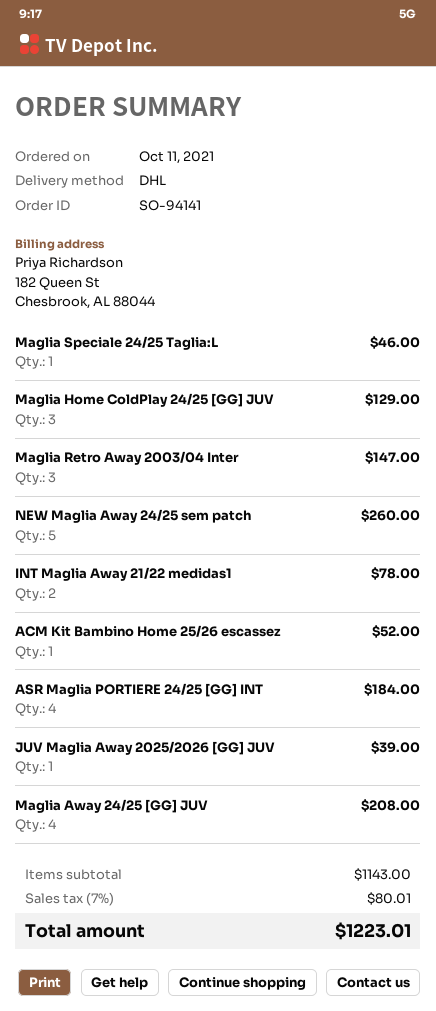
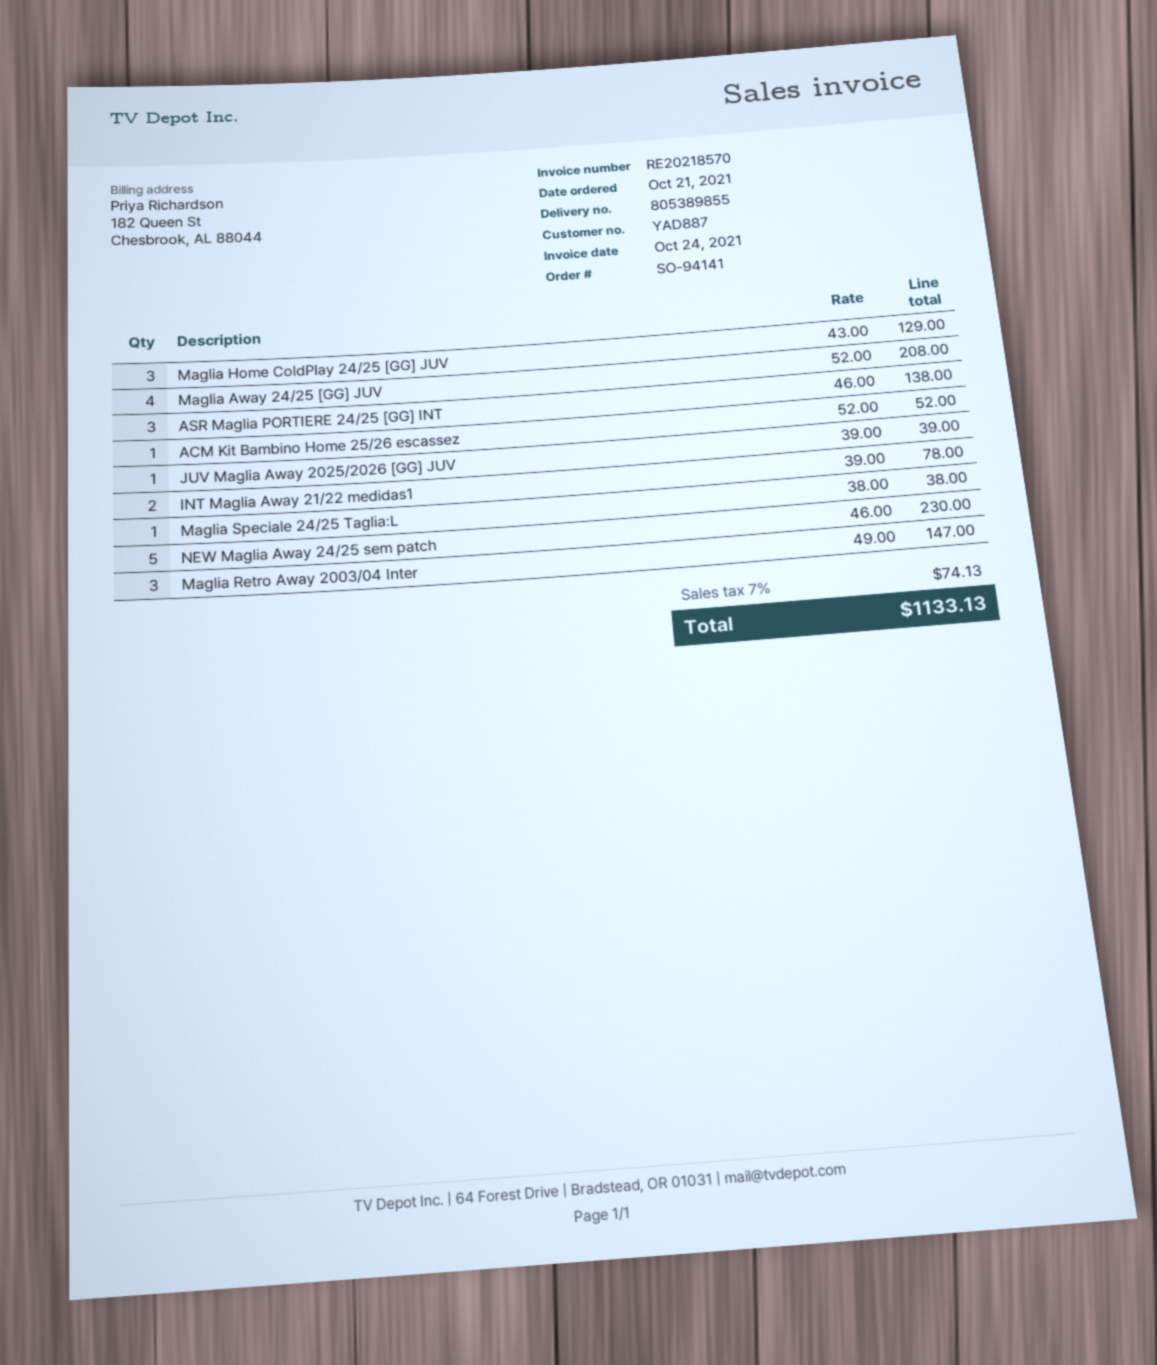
order date: 2021-10-11 -> 2021-10-21
Maglia Speciale 24/25 Taglia:L: 1 for 46.00 -> 1 for 38.00
NEW Maglia Away 24/25 sem patch: 5 for 260.00 -> 5 for 230.00
ASR Maglia PORTIERE 24/25 [GG] INT: 4 for 184.00 -> 3 for 138.00
tax: 7% = 80.01 -> 7% = 74.13
total: 1223.01 -> 1133.13

